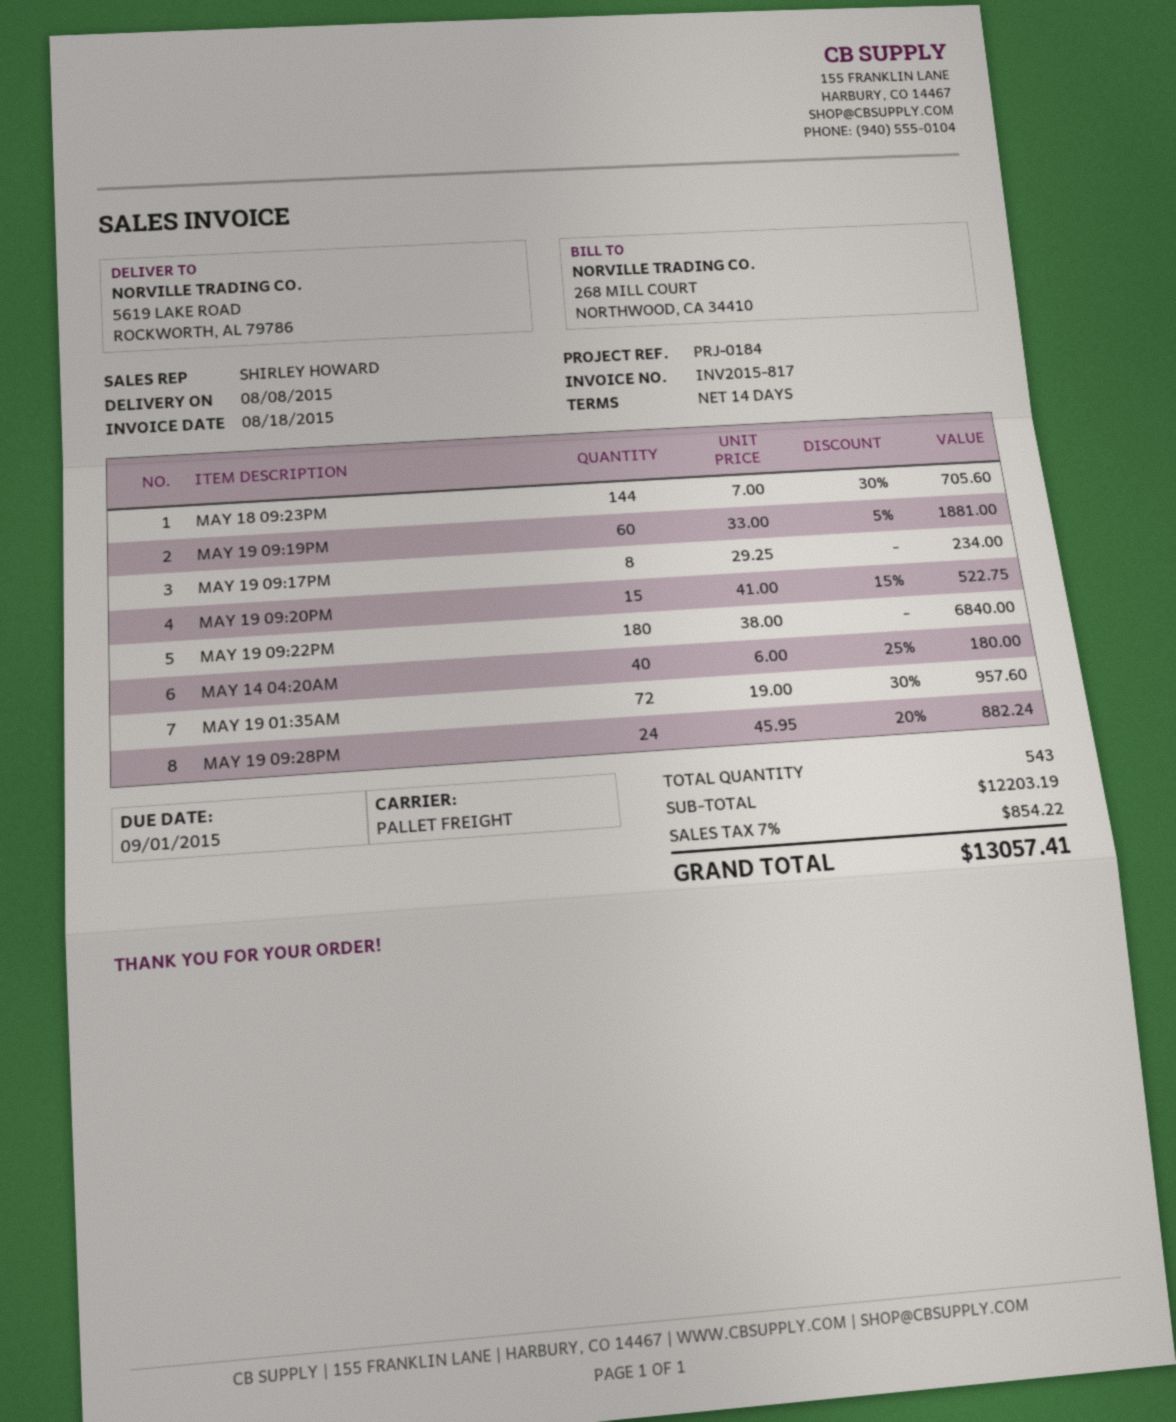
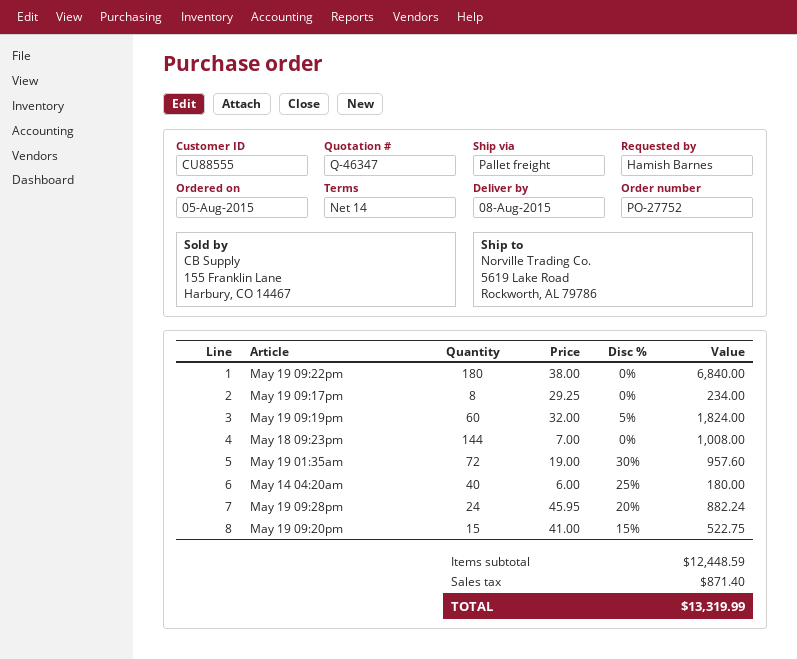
MAY 18 09:23PM: 144 x 7.00 - 30% = 705.60 -> 144 x 7.00 = 1008.00
MAY 19 09:19PM: 60 x 33.00 - 5% = 1881.00 -> 60 x 32.00 - 5% = 1824.00
subtotal: 12203.19 -> 12448.59
tax: 854.22 -> 871.40
total: 13057.41 -> 13319.99

